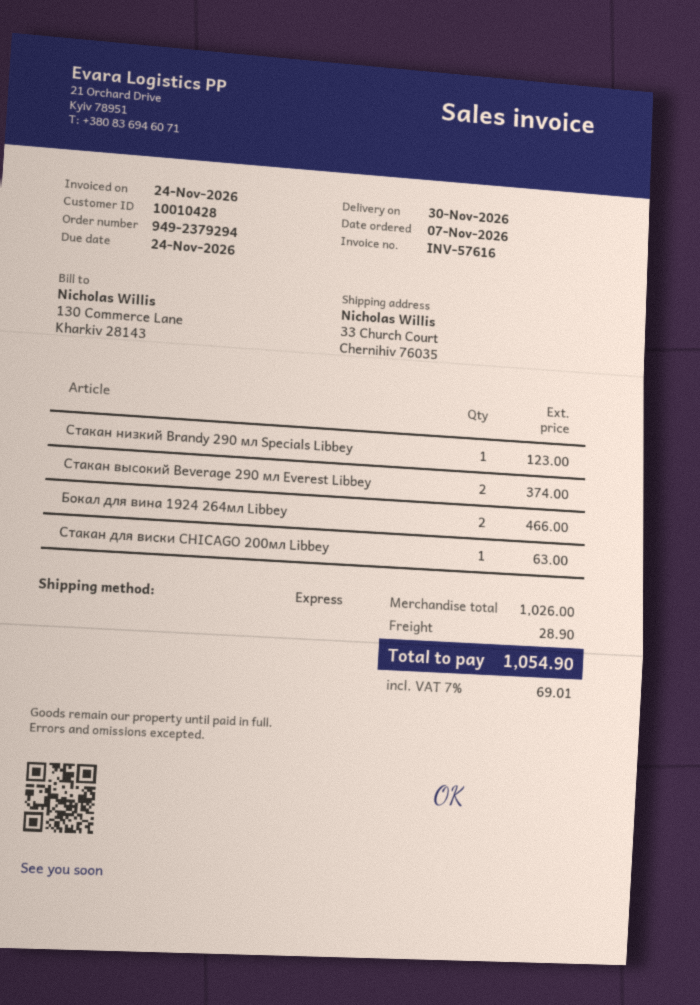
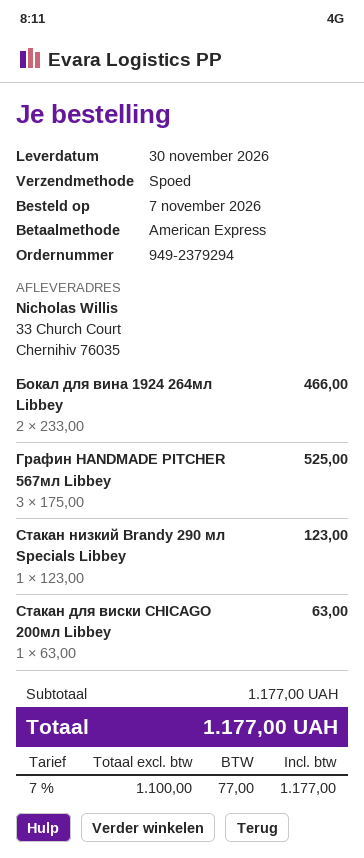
Стакан высокий Beverage 290 мл Everest Libbey: 2 for 374.00 -> none
Графин HANDMADE PITCHER 567мл Libbey: none -> 3 for 525.00
subtotal: 1026.00 -> 1177.00
shipping: 28.90 -> none
tax: 7% = 69.01 -> 7% = 77.00
total: 1054.90 -> 1177.00

